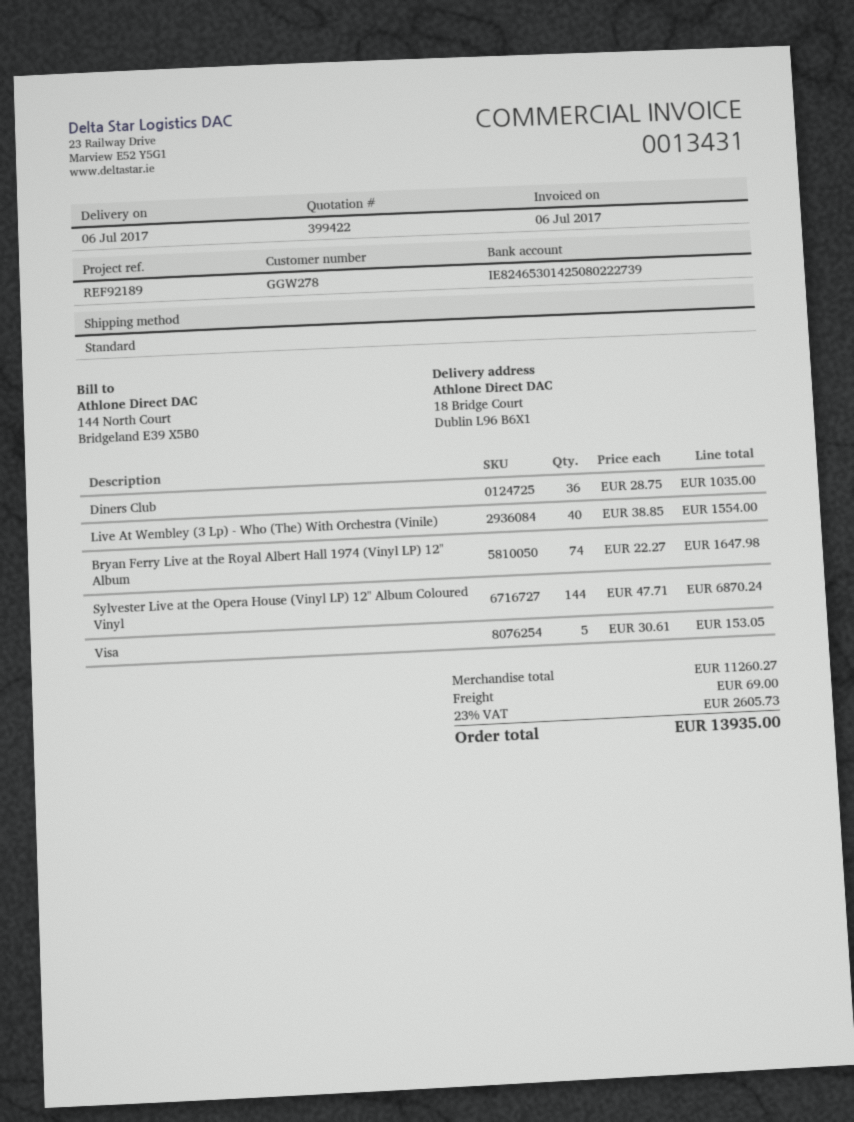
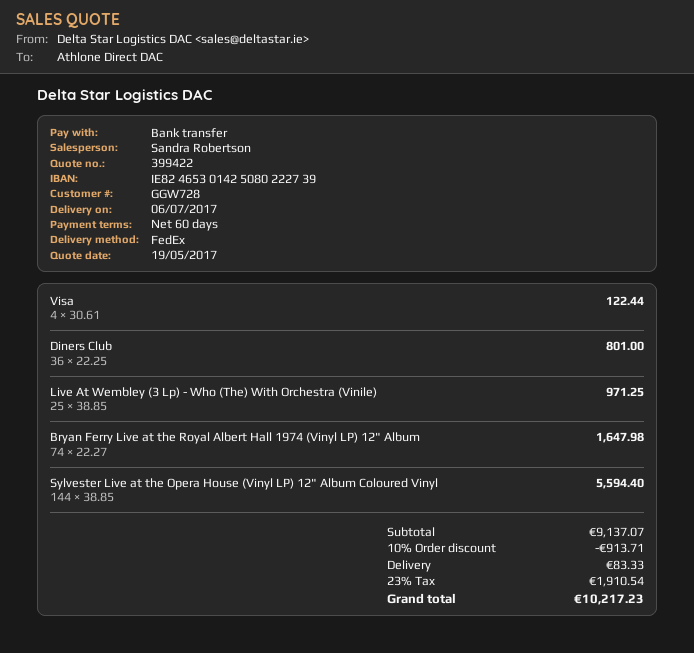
customer number: GGW278 -> GGW728
shipping method: standard -> FedEx
Diners Club: 36 x 28.75 = 1035.00 -> 36 x 22.25 = 801.00
Live At Wembley (3 Lp) - Who (The) With Orchestra (Vinile): 40 x 38.85 = 1554.00 -> 25 x 38.85 = 971.25
Sylvester Live at the Opera House (Vinyl LP) 12" Album Coloured Vinyl: 144 x 47.71 = 6870.24 -> 144 x 38.85 = 5594.40
Visa: 5 x 30.61 = 153.05 -> 4 x 30.61 = 122.44
subtotal: 11260.27 -> 9137.07
discount: none -> 10% = 913.71
shipping: 69.00 -> 83.33
tax: 23% = 2605.73 -> 23% = 1910.54
total: 13935.00 -> 10217.23

